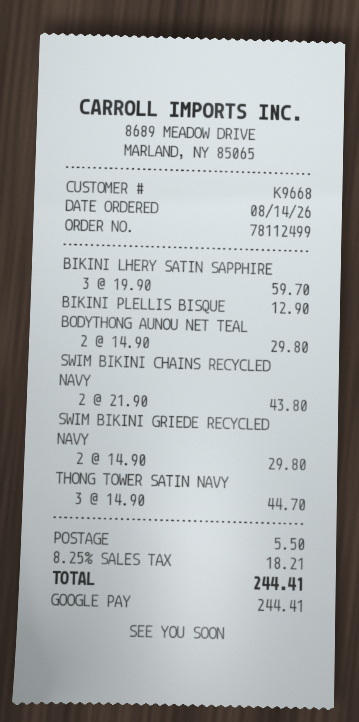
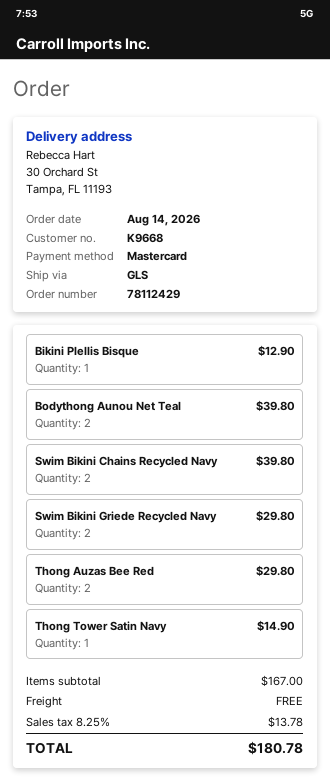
order number: 78112499 -> 78112429
payment method: Google Pay -> Mastercard
BIKINI LHERY SATIN SAPPHIRE: 3 for 59.70 -> none
BODYTHONG AUNOU NET TEAL: 2 for 29.80 -> 2 for 39.80
SWIM BIKINI CHAINS RECYCLED NAVY: 2 for 43.80 -> 2 for 39.80
THONG TOWER SATIN NAVY: 3 for 44.70 -> 1 for 14.90
Thong Auzas Bee Red: none -> 2 for 29.80
shipping: 5.50 -> 0.00
tax: 8.25% = 18.21 -> 8.25% = 13.78
total: 244.41 -> 180.78

